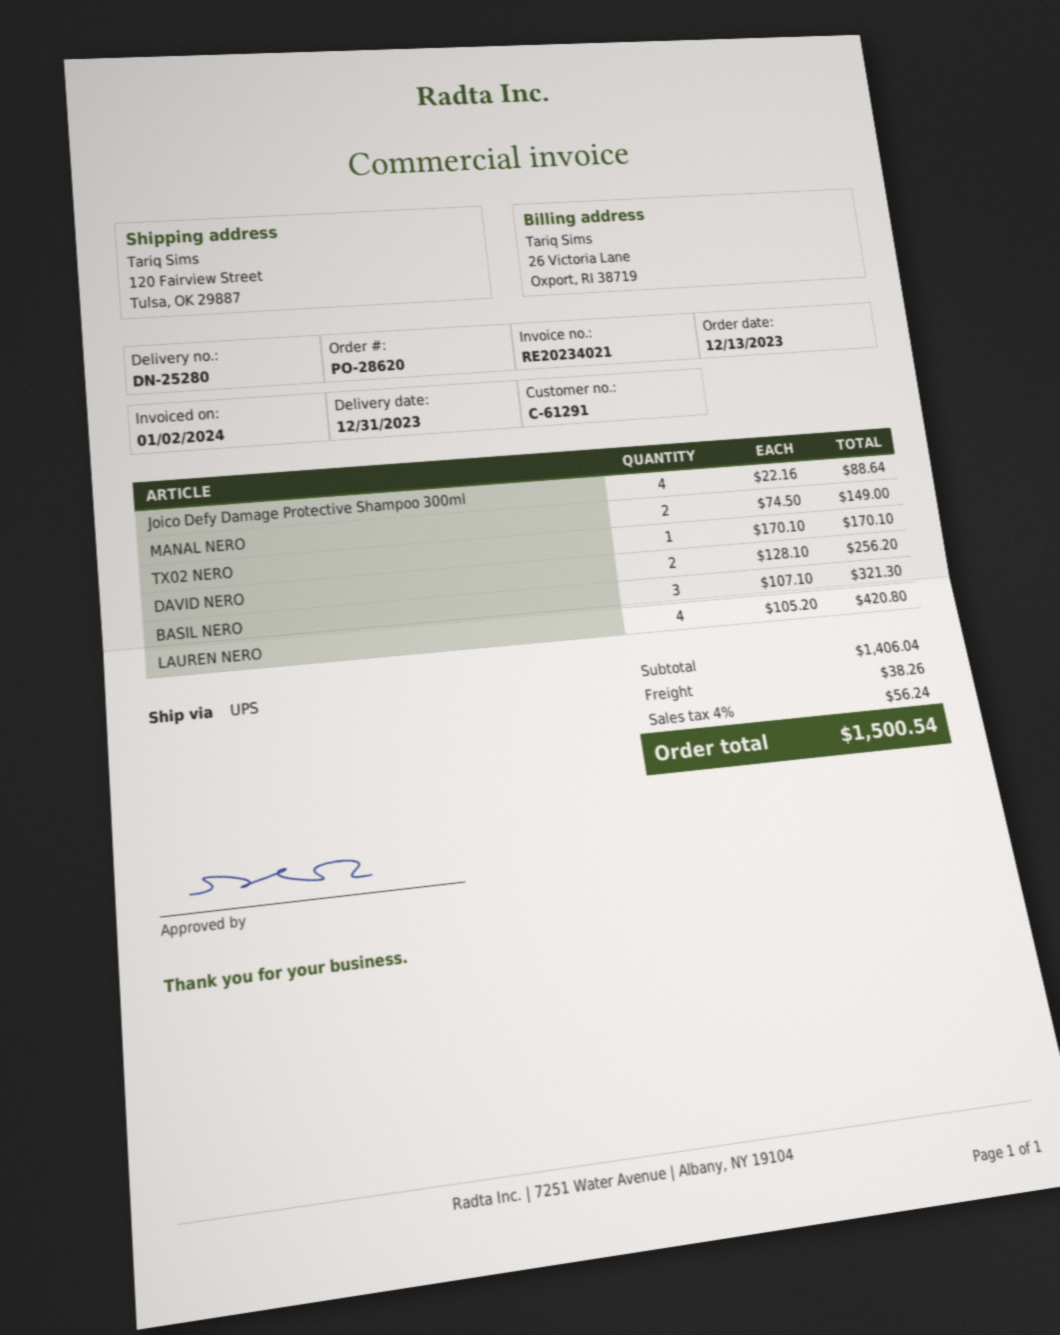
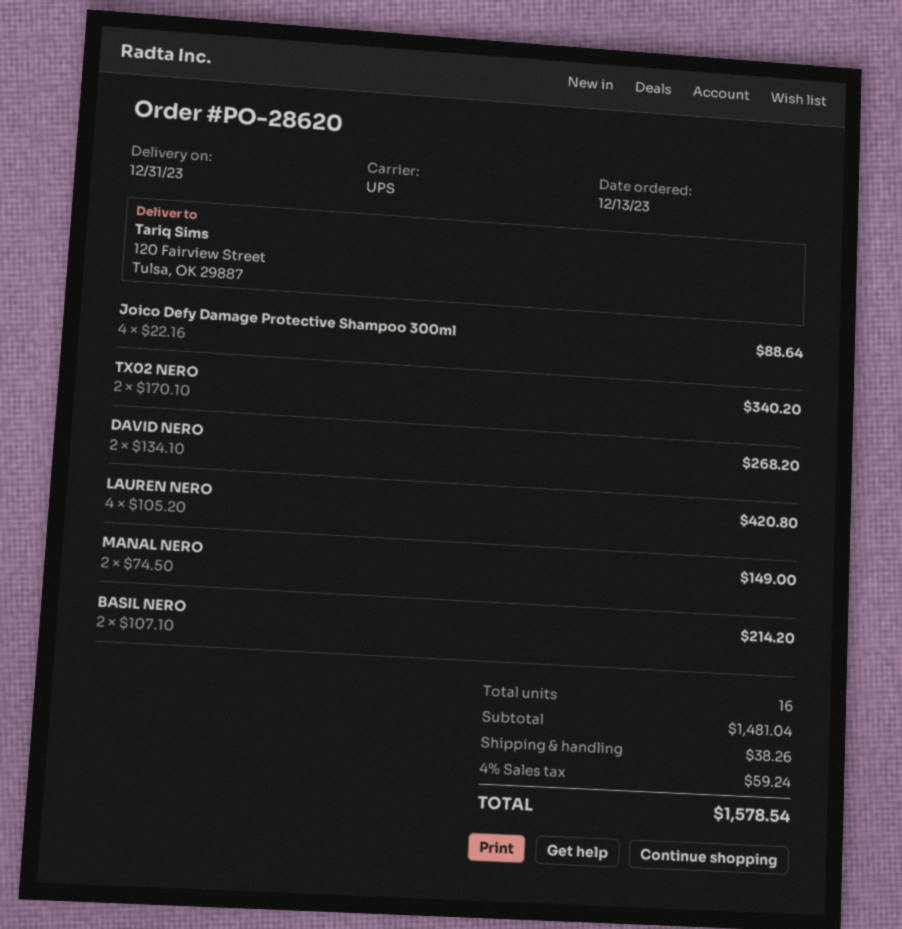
TX02 NERO: 1 x 170.10 = 170.10 -> 2 x 170.10 = 340.20
DAVID NERO: 2 x 128.10 = 256.20 -> 2 x 134.10 = 268.20
BASIL NERO: 3 x 107.10 = 321.30 -> 2 x 107.10 = 214.20
subtotal: 1406.04 -> 1481.04
tax: 4% = 56.24 -> 4% = 59.24
total: 1500.54 -> 1578.54

